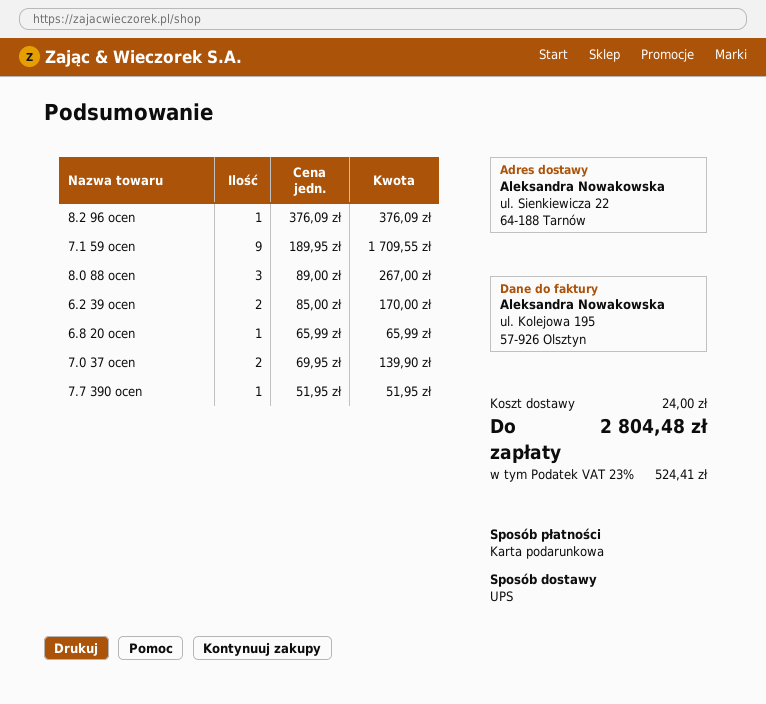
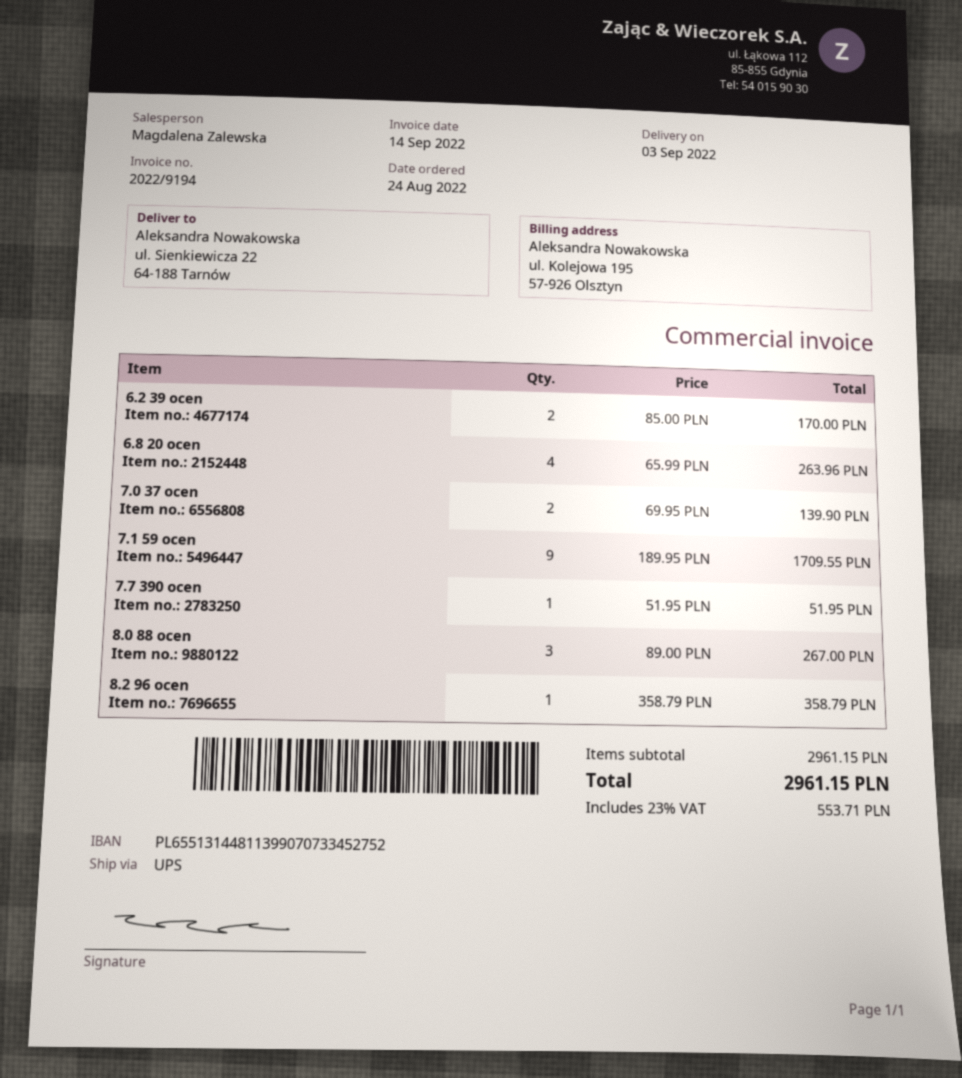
8.2 96 ocen: 1 x 376.09 = 376.09 -> 1 x 358.79 = 358.79
6.8 20 ocen: 1 x 65.99 = 65.99 -> 4 x 65.99 = 263.96
shipping: 24.00 -> none
tax: 23% = 524.41 -> 23% = 553.71
total: 2804.48 -> 2961.15

